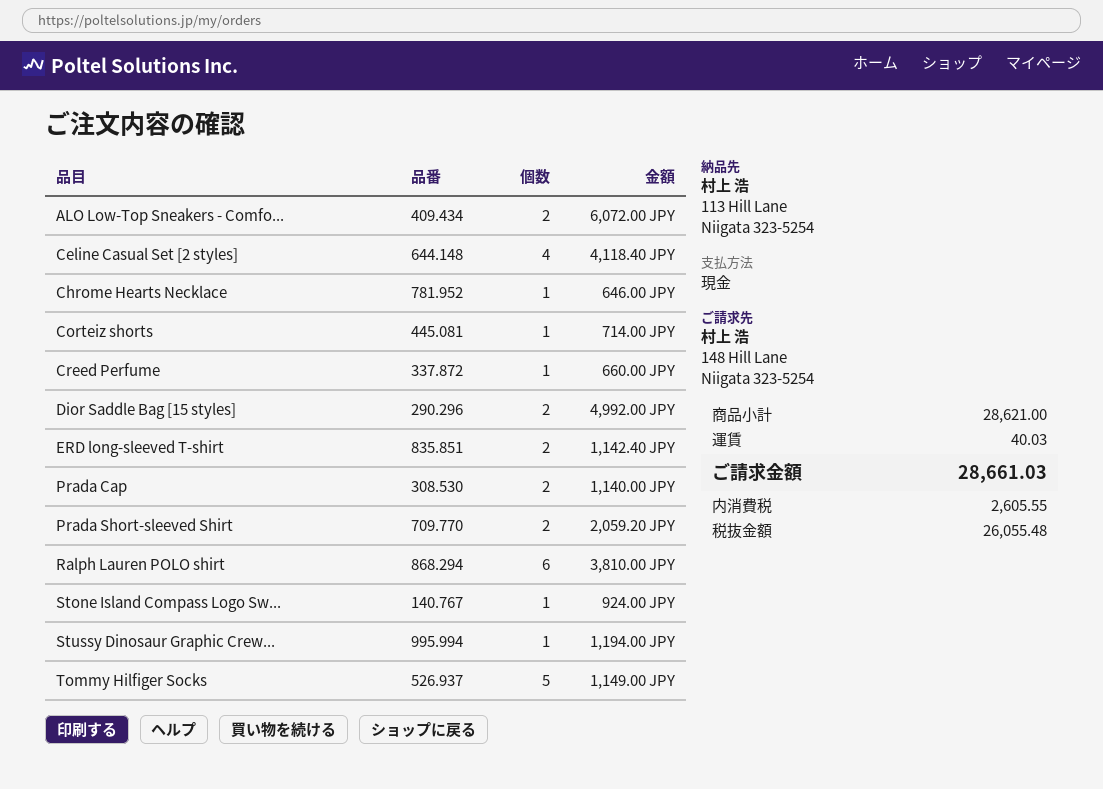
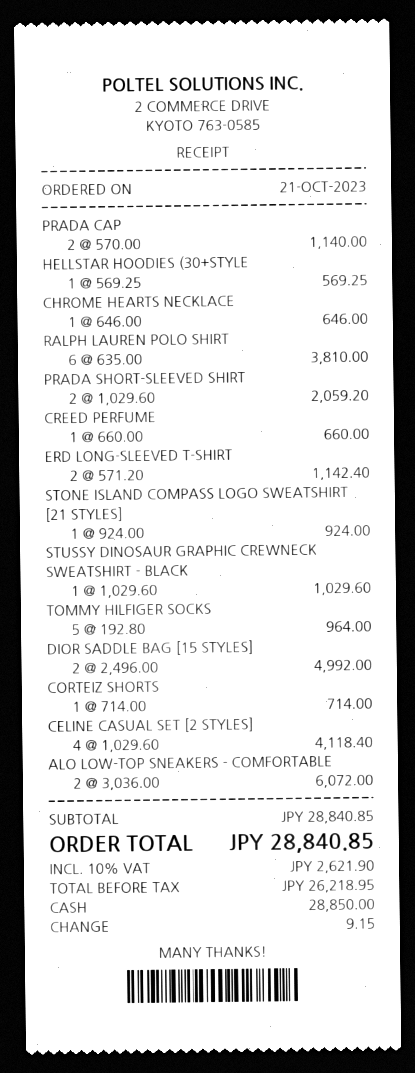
Stussy Dinosaur Graphic Crew...: 1 for 1194.00 -> 1 for 1029.60
Tommy Hilfiger Socks: 5 for 1149.00 -> 5 for 964.00
HELLSTAR HOODIES (30+STYLE: none -> 1 for 569.25
subtotal: 28621.00 -> 28840.85
shipping: 40.03 -> none
net: 26055.48 -> 26218.95
tax: 2605.55 -> 2621.90
total: 28661.03 -> 28840.85

